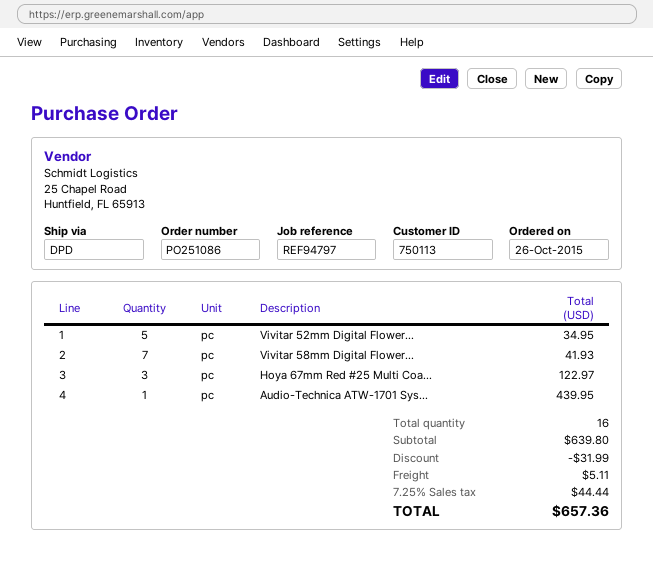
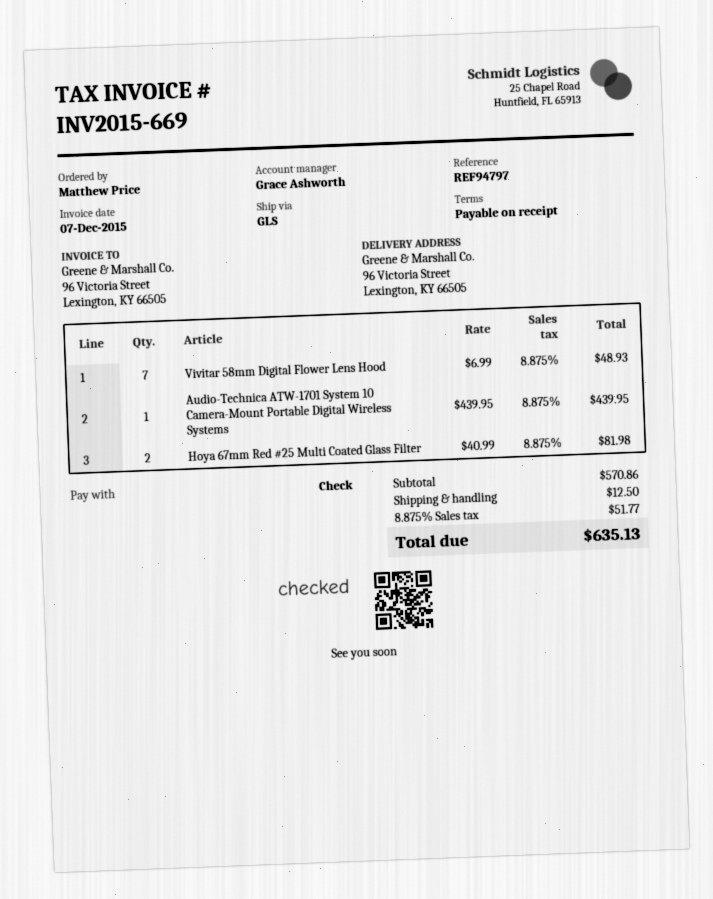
shipping method: DPD -> GLS
Vivitar 52mm Digital Flower...: 5 for 34.95 -> none
Vivitar 58mm Digital Flower...: 7 for 41.93 -> 7 for 48.93
Hoya 67mm Red #25 Multi Coa...: 3 for 122.97 -> 2 for 81.98
subtotal: 639.80 -> 570.86
discount: 31.99 -> none
shipping: 5.11 -> 12.50
tax: 7.25% = 44.44 -> 8.875% = 51.77
total: 657.36 -> 635.13

